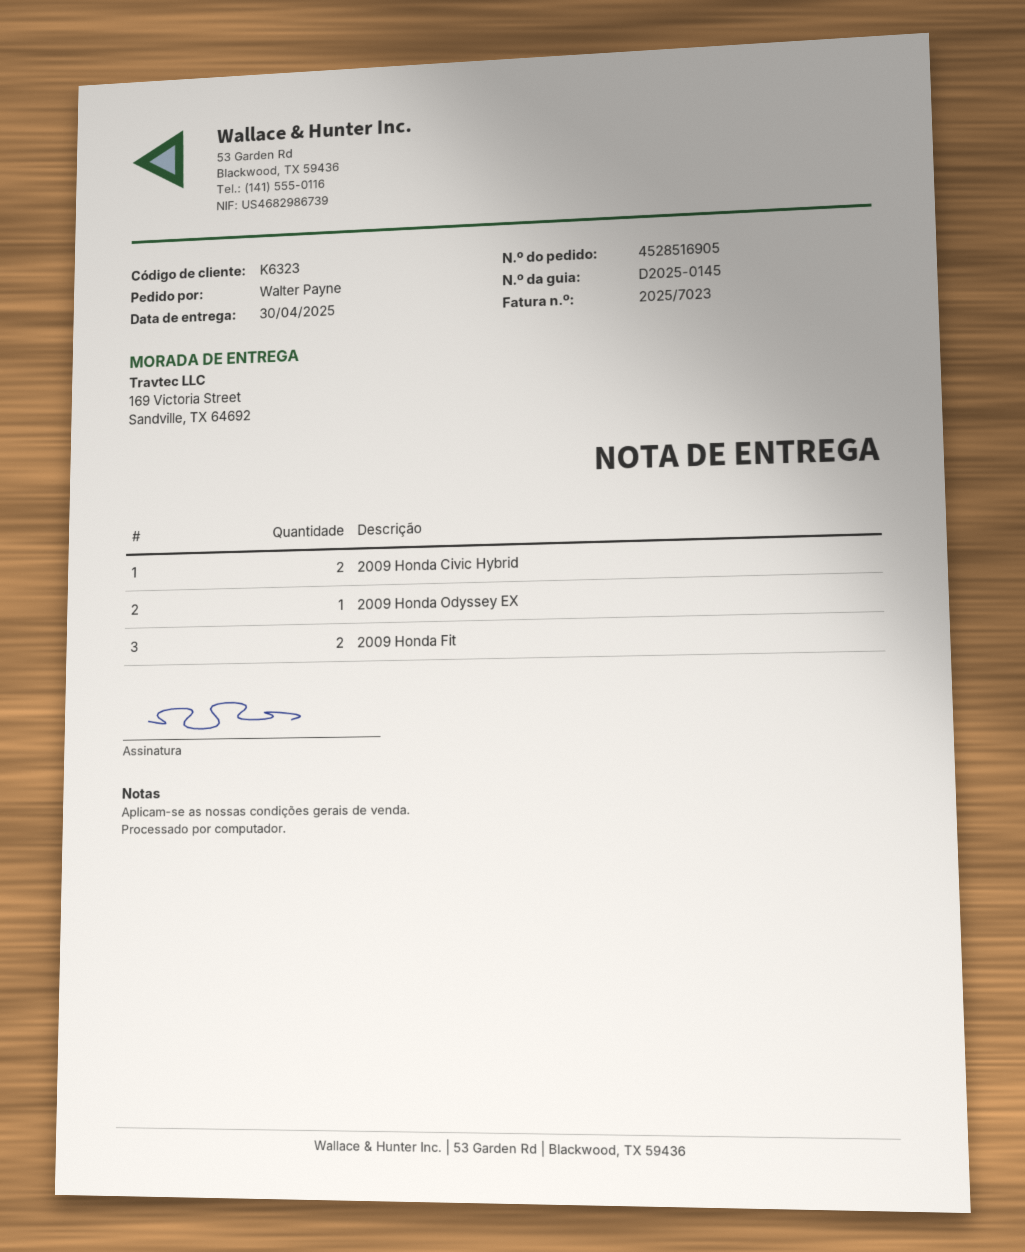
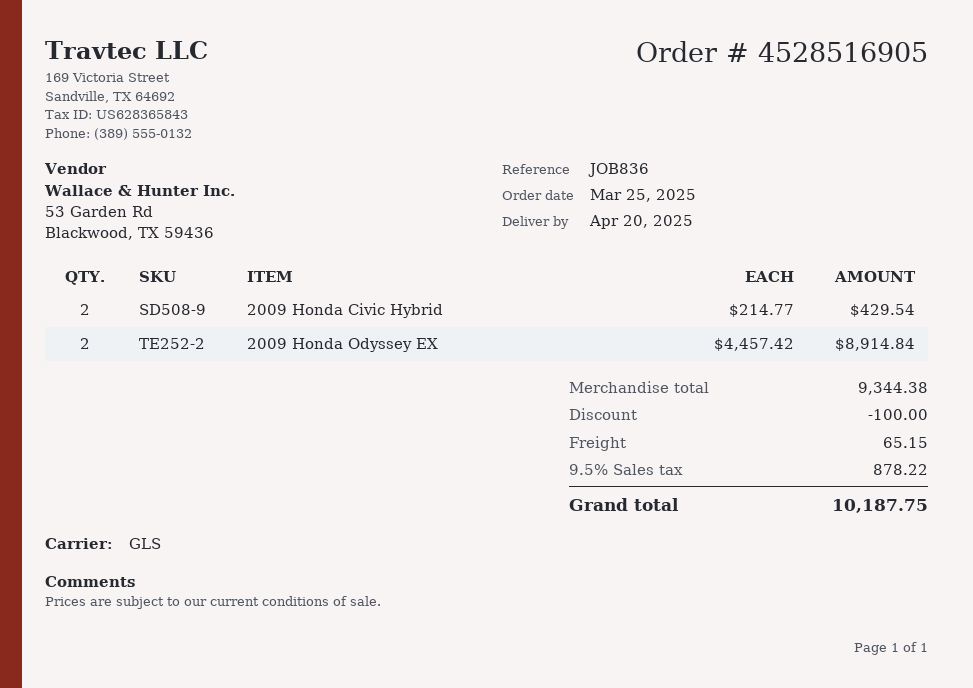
delivery date: 2025-04-30 -> 2025-04-20
2009 Honda Odyssey EX: 1 -> 2
2009 Honda Fit: 2 -> none

